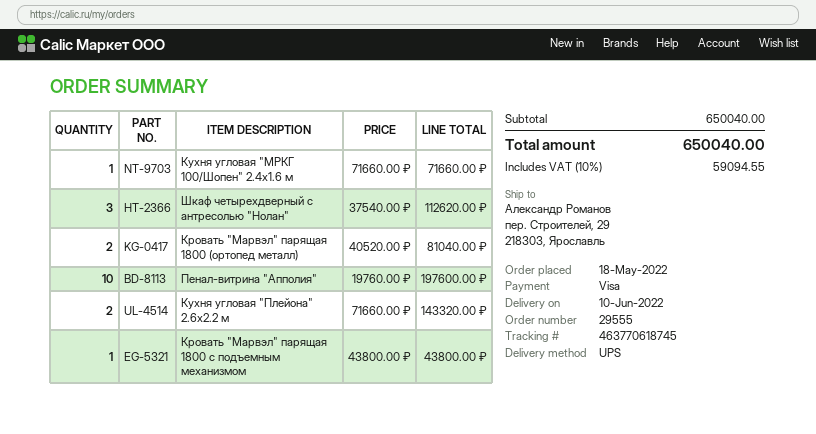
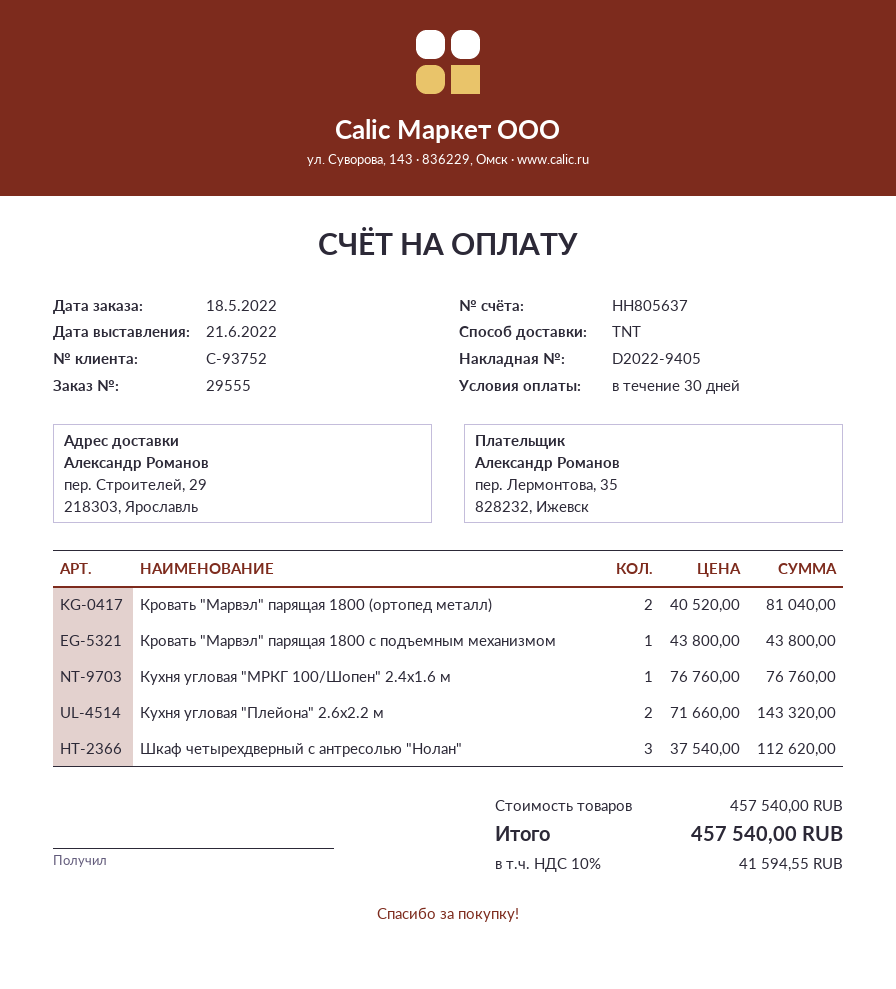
shipping method: UPS -> TNT
Кухня угловая "МРКГ 100/Шопен" 2.4х1.6 м: 1 x 71660.00 = 71660.00 -> 1 x 76760.00 = 76760.00
Пенал-витрина "Апполия": 10 x 19760.00 = 197600.00 -> none
subtotal: 650040.00 -> 457540.00
tax: 10% = 59094.55 -> 10% = 41594.55
total: 650040.00 -> 457540.00

